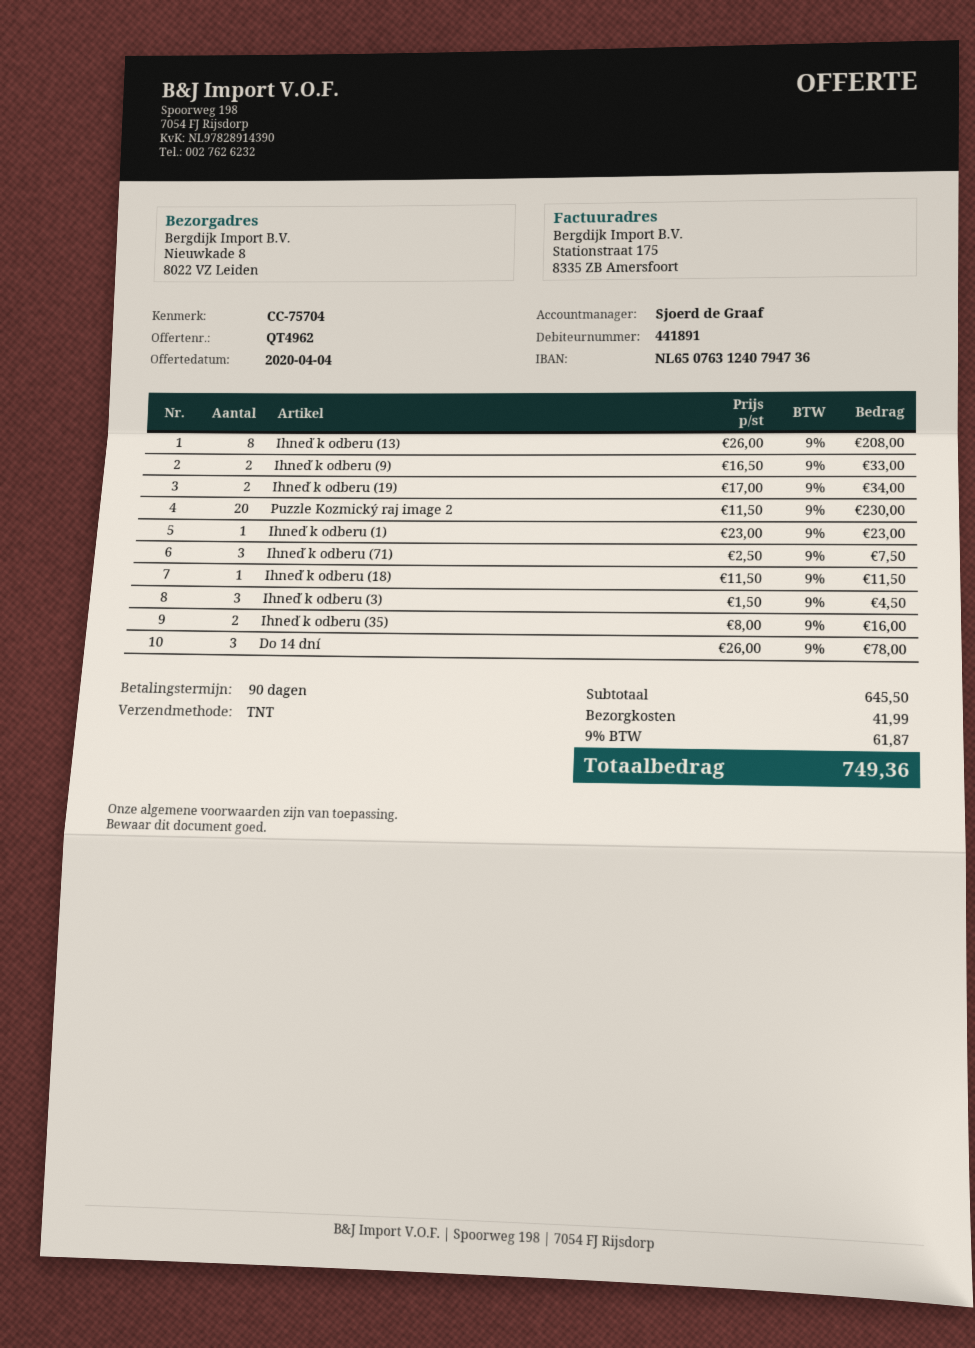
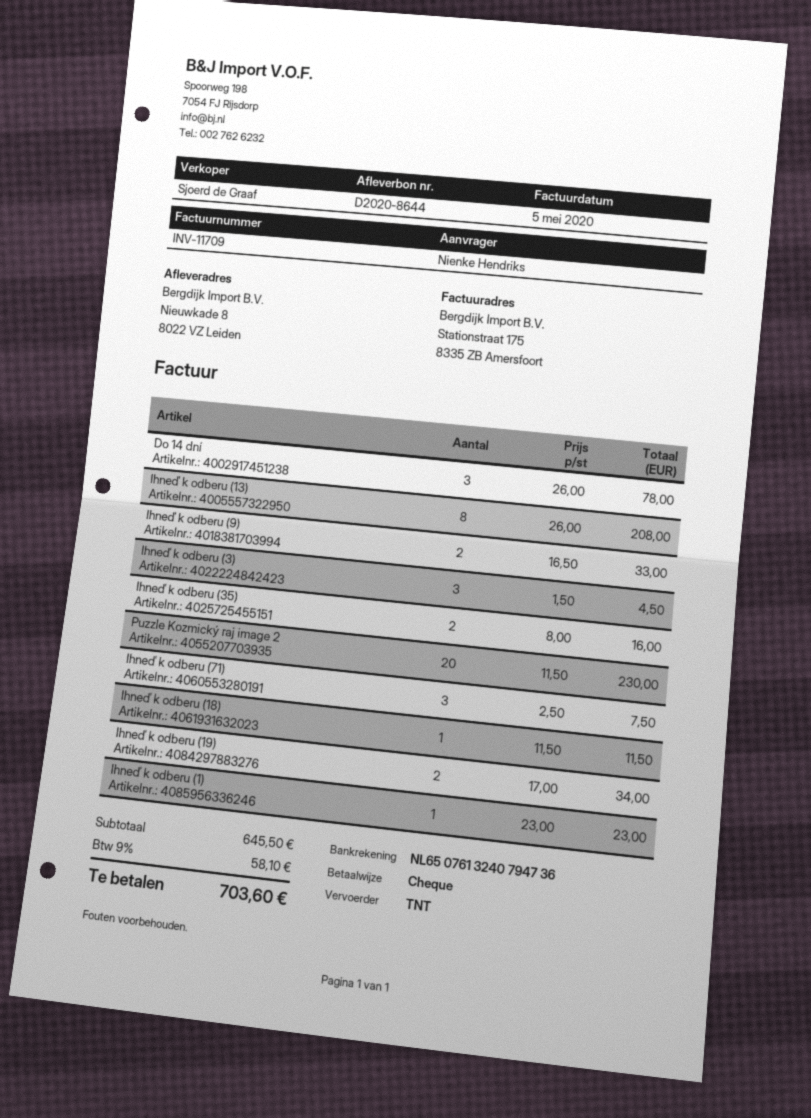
bank account: NL6507631240794736 -> NL6507613240794736
shipping: 41.99 -> none
tax: 9% = 61.87 -> 9% = 58.10
total: 749.36 -> 703.60

